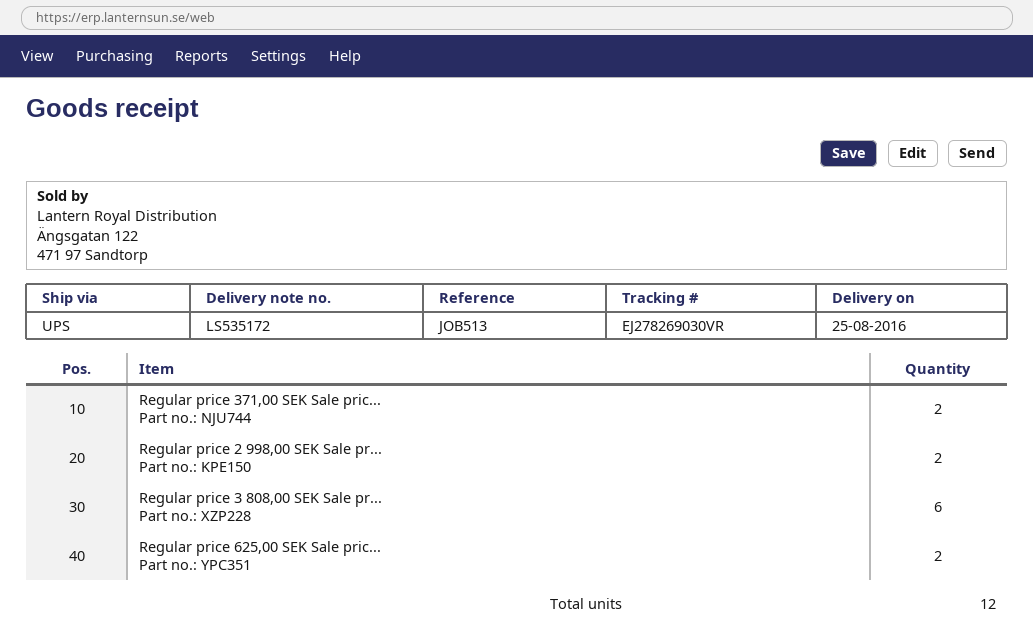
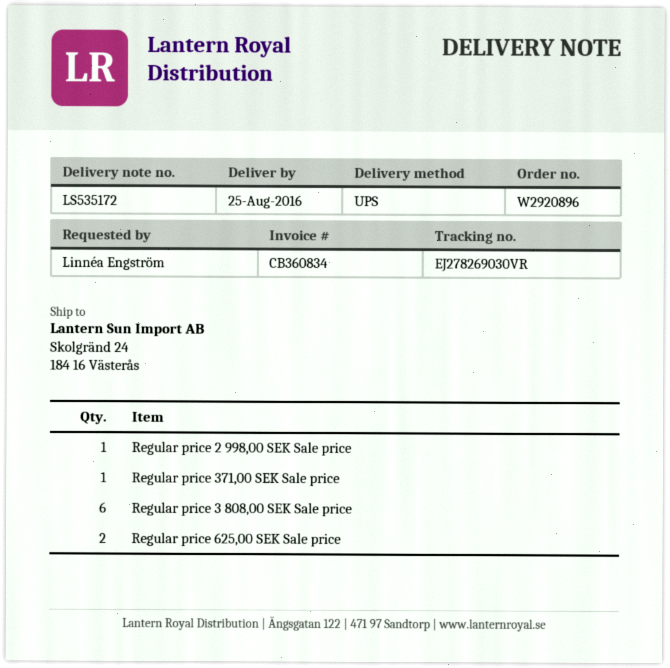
Regular price 371,00 SEK Sale pric...: 2 -> 1
Regular price 2 998,00 SEK Sale pr...: 2 -> 1

